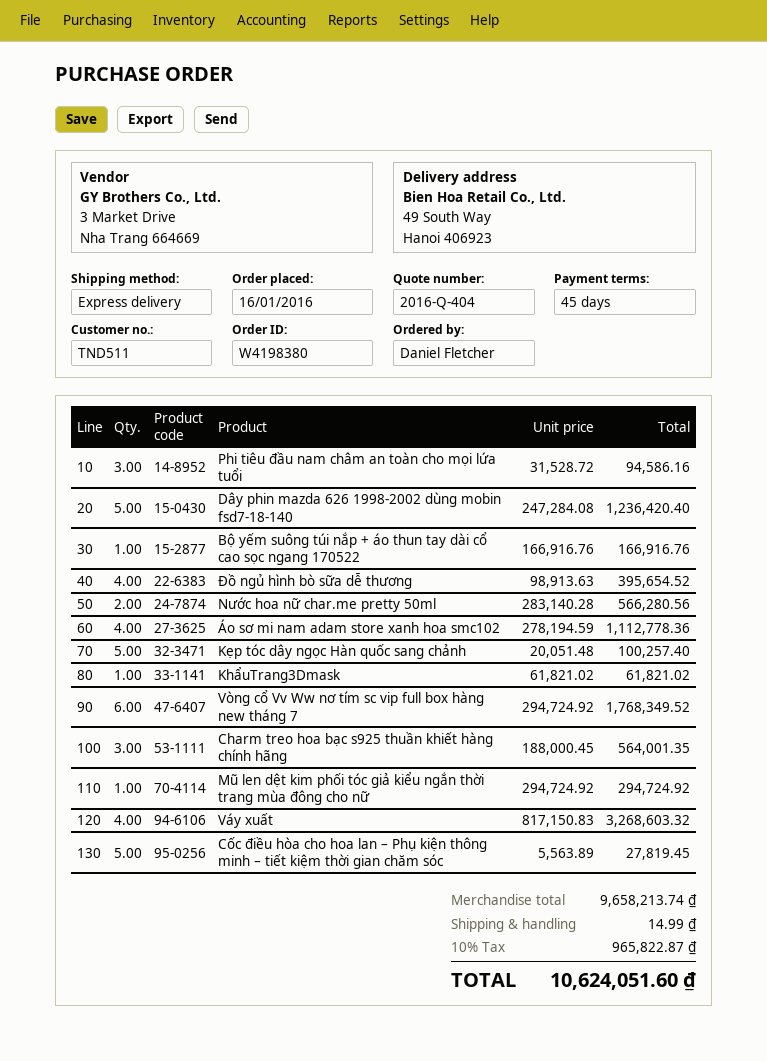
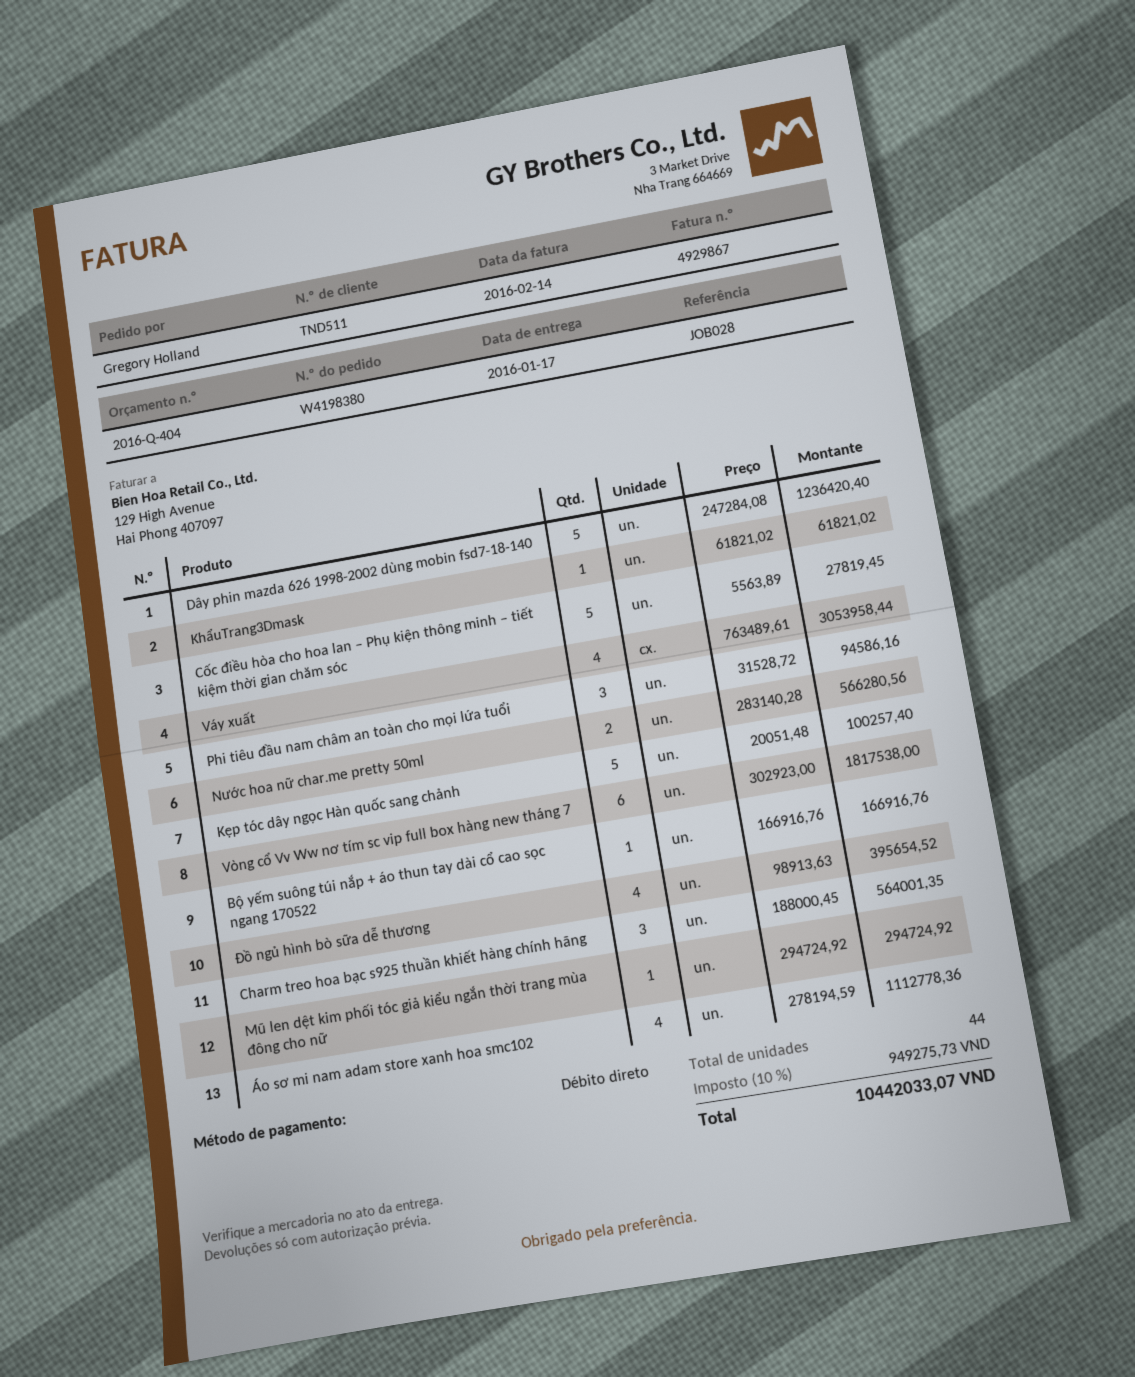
ordered by: Daniel Fletcher -> Gregory Holland
Vòng cổ Vv Ww nơ tím sc vip full box hàng new tháng 7: 6 x 294724.92 = 1768349.52 -> 6 x 302923.00 = 1817538.00
Váy xuất: 4 x 817150.83 = 3268603.32 -> 4 x 763489.61 = 3053958.44
shipping: 14.99 -> none
tax: 10% = 965822.87 -> 10% = 949275.73
total: 10624051.60 -> 10442033.07

